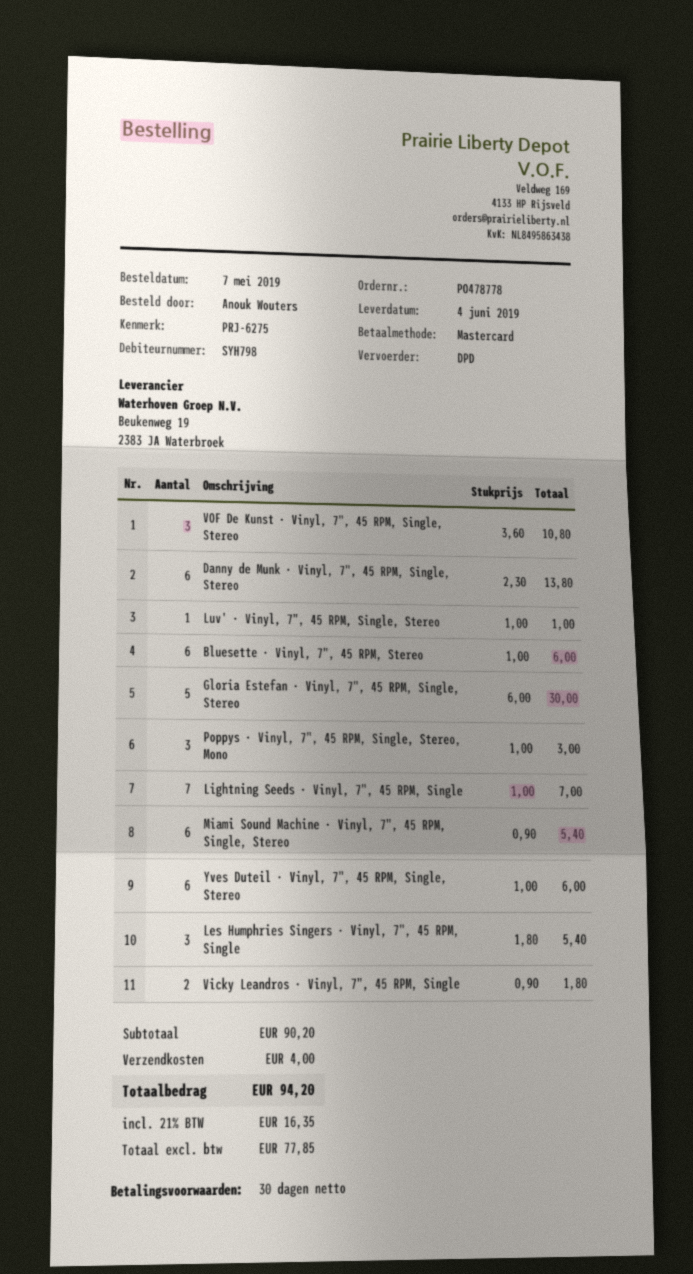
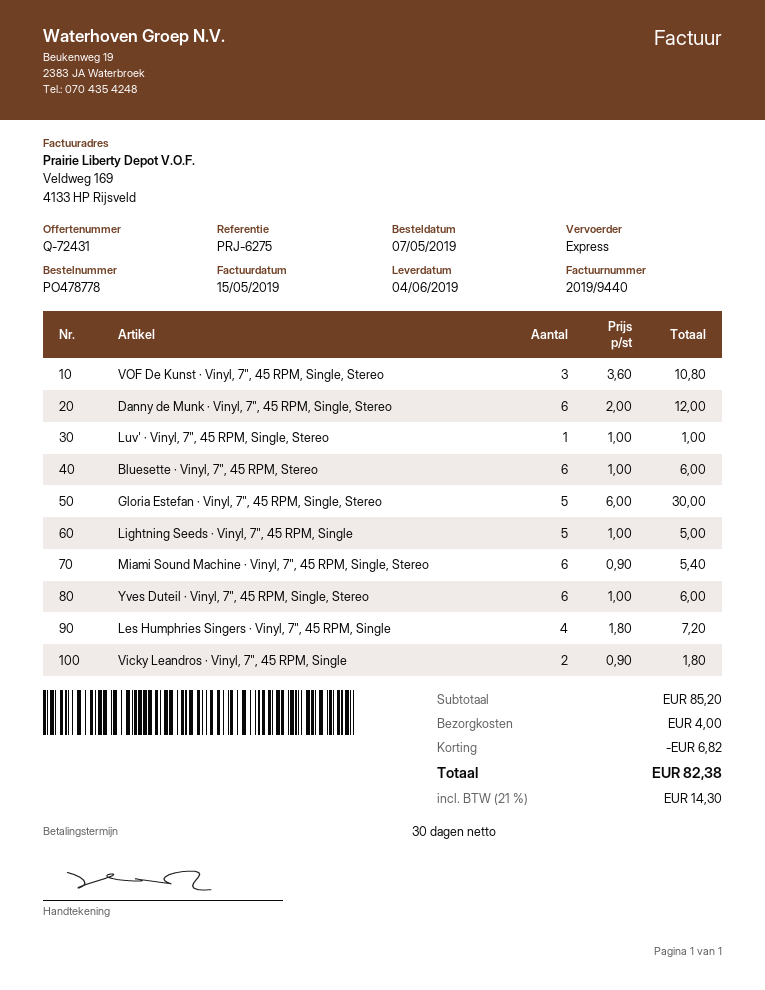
shipping method: DPD -> express
Danny de Munk · Vinyl, 7", 45 RPM, Single, Stereo: 6 x 2.30 = 13.80 -> 6 x 2.00 = 12.00
Poppys · Vinyl, 7", 45 RPM, Single, Stereo, Mono: 3 x 1.00 = 3.00 -> none
Lightning Seeds · Vinyl, 7", 45 RPM, Single: 7 x 1.00 = 7.00 -> 5 x 1.00 = 5.00
Les Humphries Singers · Vinyl, 7", 45 RPM, Single: 3 x 1.80 = 5.40 -> 4 x 1.80 = 7.20
subtotal: 90.20 -> 85.20
discount: none -> 6.82
tax: 21% = 16.35 -> 21% = 14.30
total: 94.20 -> 82.38

